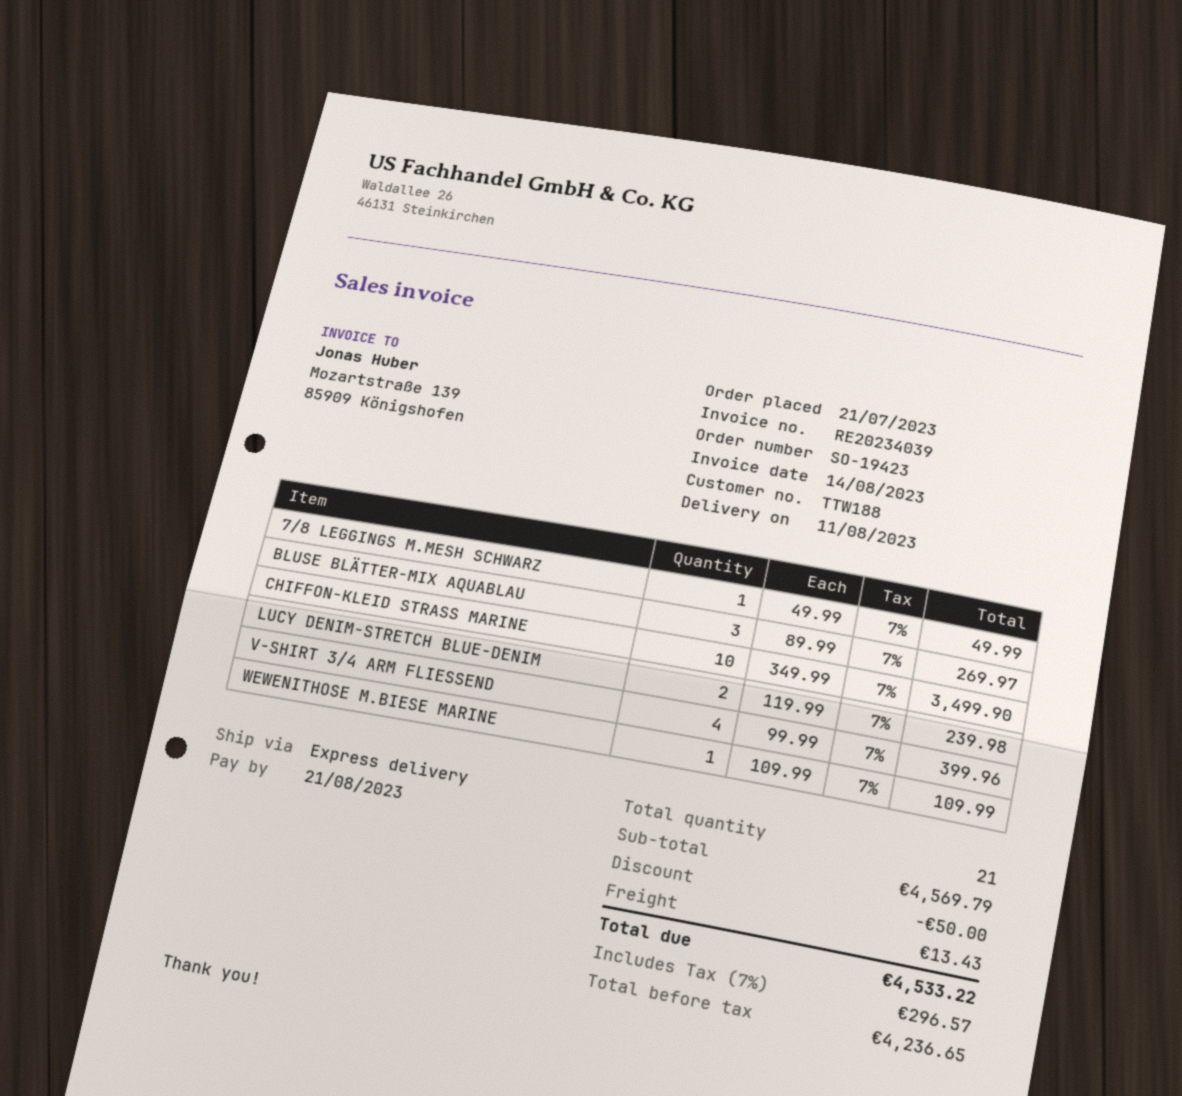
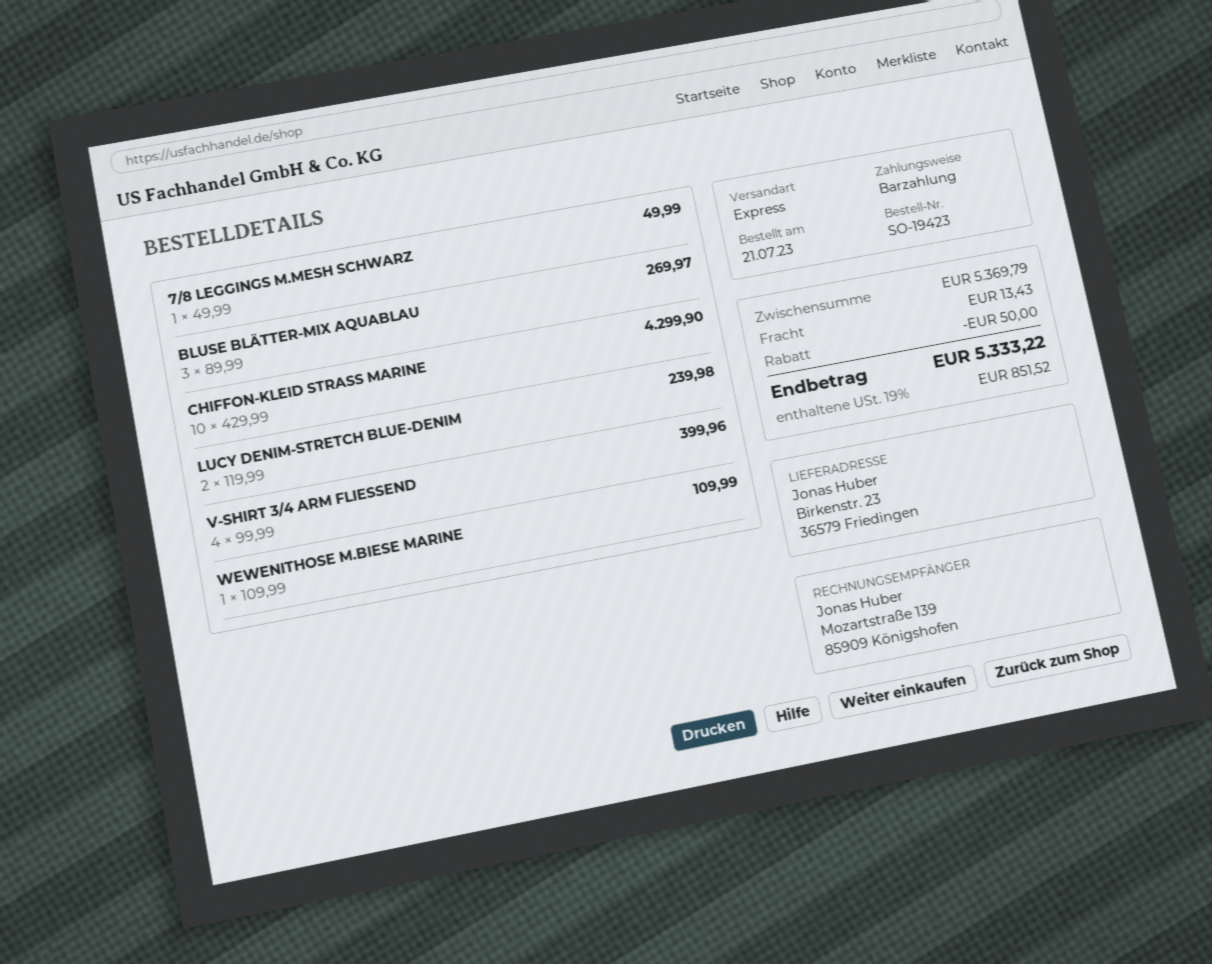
CHIFFON-KLEID STRASS MARINE: 10 x 349.99 = 3499.90 -> 10 x 429.99 = 4299.90
subtotal: 4569.79 -> 5369.79
tax: 7% = 296.57 -> 19% = 851.52
total: 4533.22 -> 5333.22

